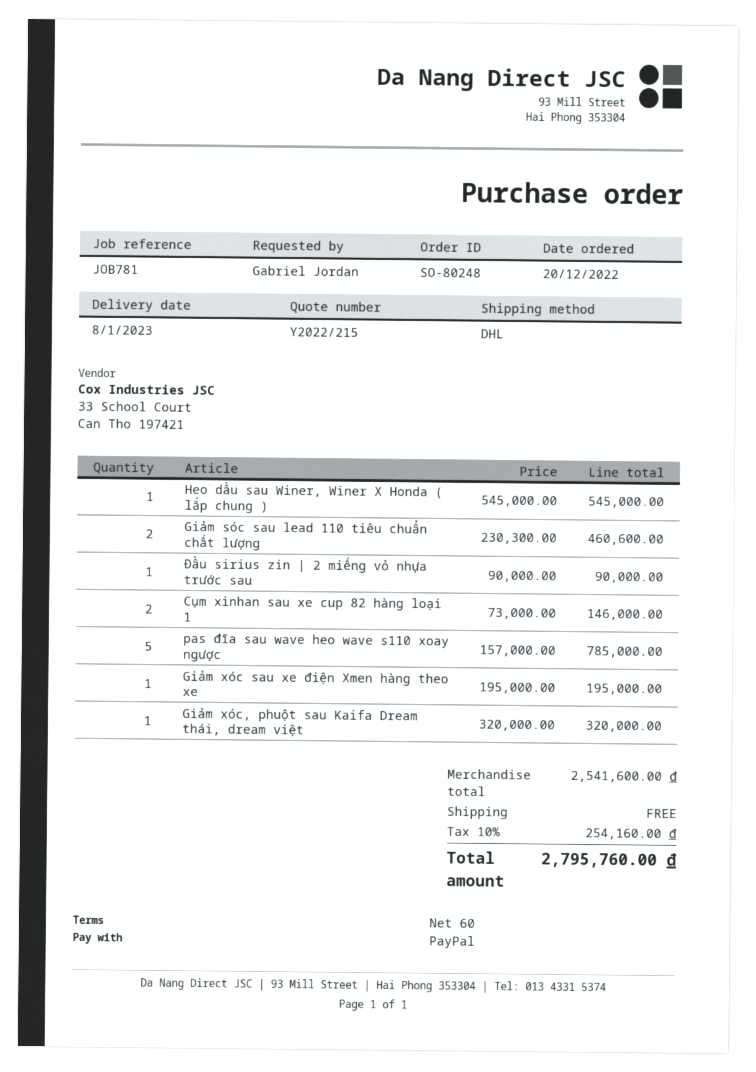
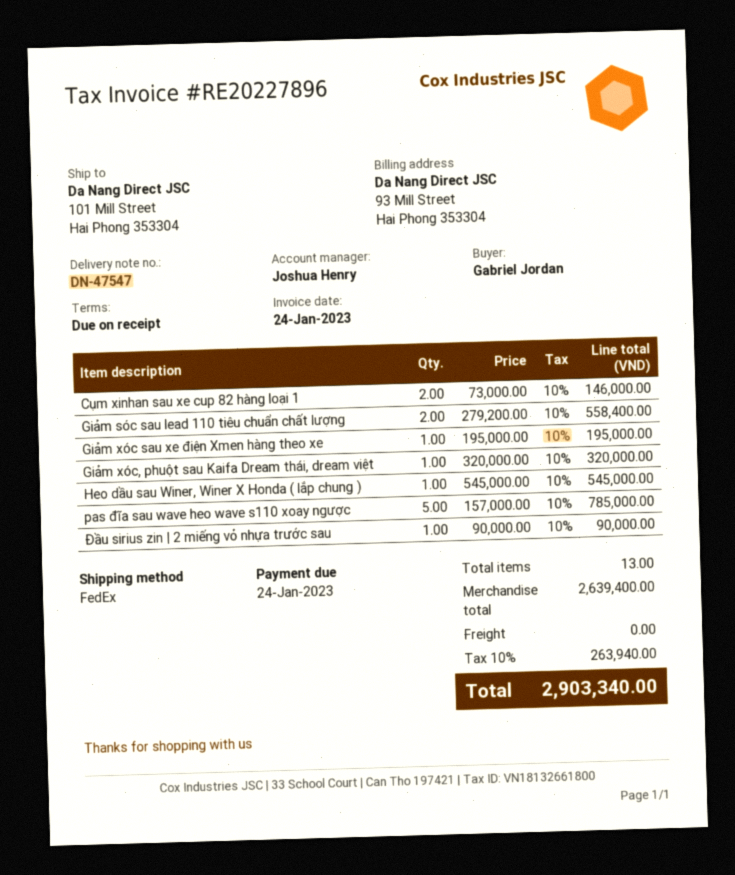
payment terms: 60 days -> on receipt
shipping method: DHL -> FedEx
Giảm sóc sau lead 110 tiêu chuẩn chất lượng: 2 x 230300.00 = 460600.00 -> 2 x 279200.00 = 558400.00
subtotal: 2541600.00 -> 2639400.00
tax: 10% = 254160.00 -> 10% = 263940.00
total: 2795760.00 -> 2903340.00

